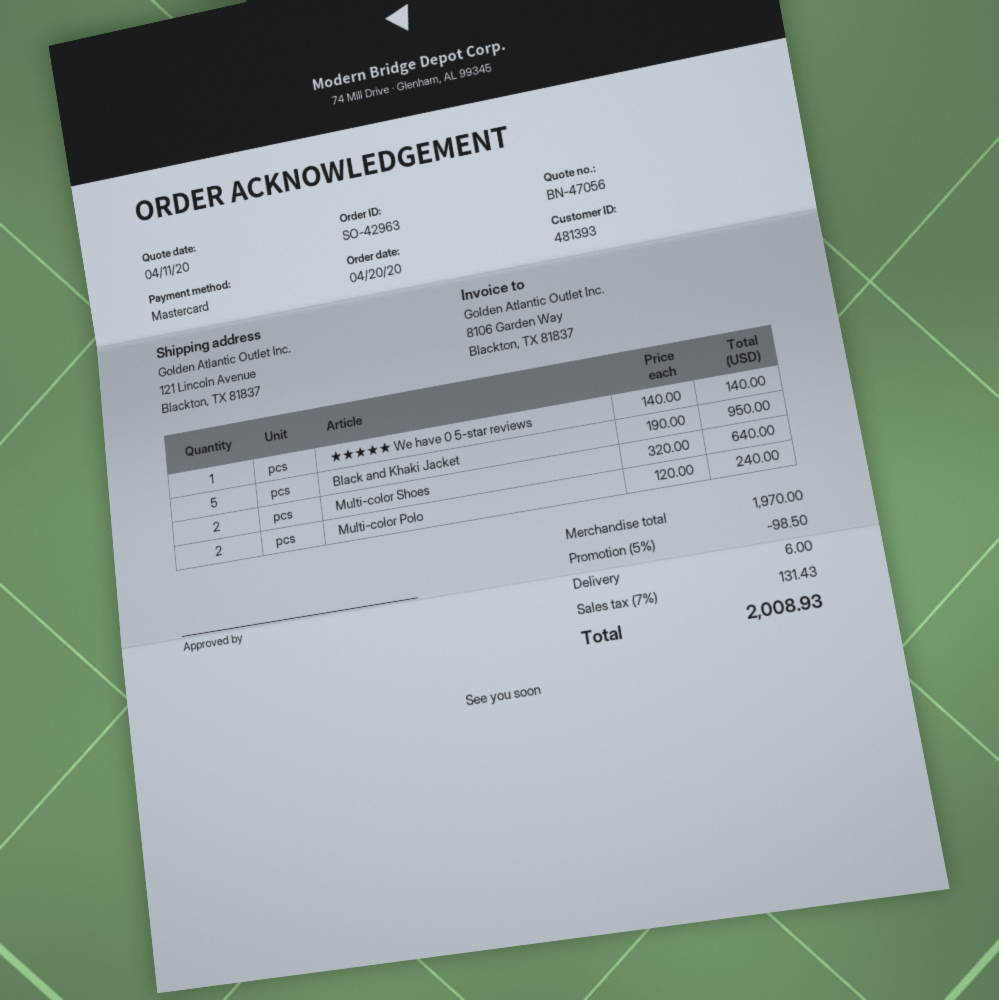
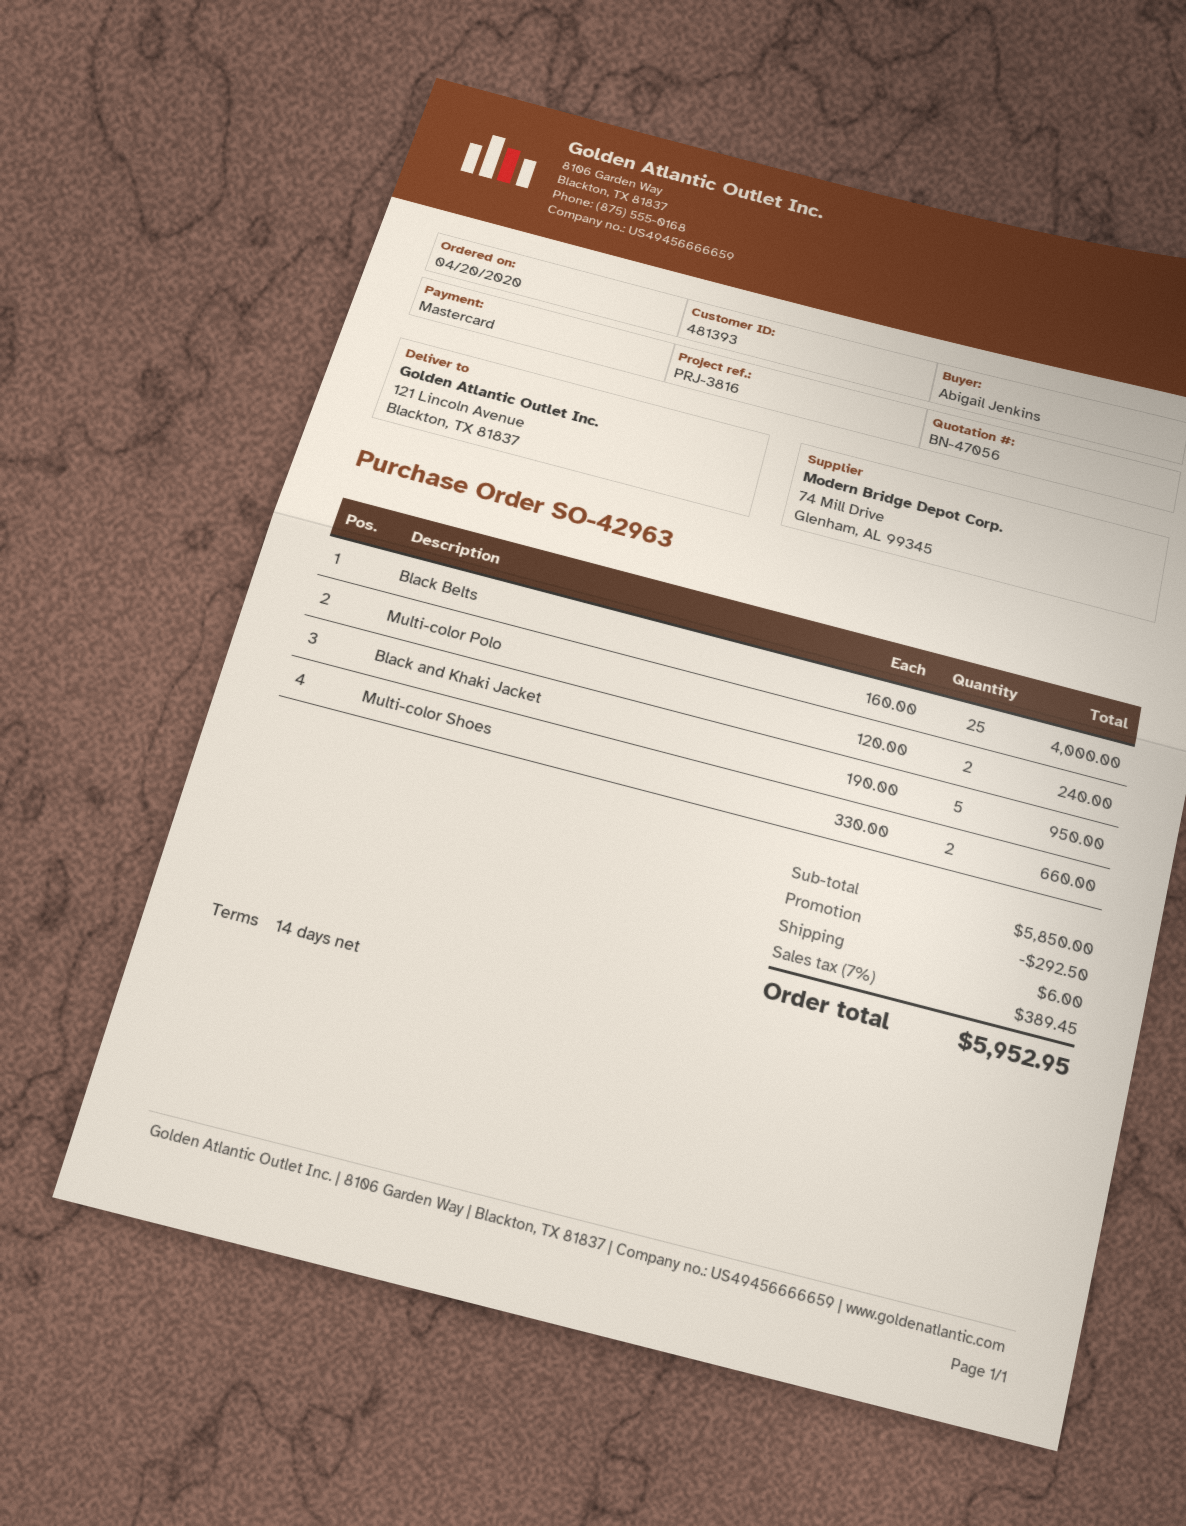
★★★★★ We have 0 5-star reviews: 1 x 140.00 = 140.00 -> none
Multi-color Shoes: 2 x 320.00 = 640.00 -> 2 x 330.00 = 660.00
Black Belts: none -> 25 x 160.00 = 4000.00
subtotal: 1970.00 -> 5850.00
discount: 98.50 -> 292.50
tax: 7% = 131.43 -> 7% = 389.45
total: 2008.93 -> 5952.95

